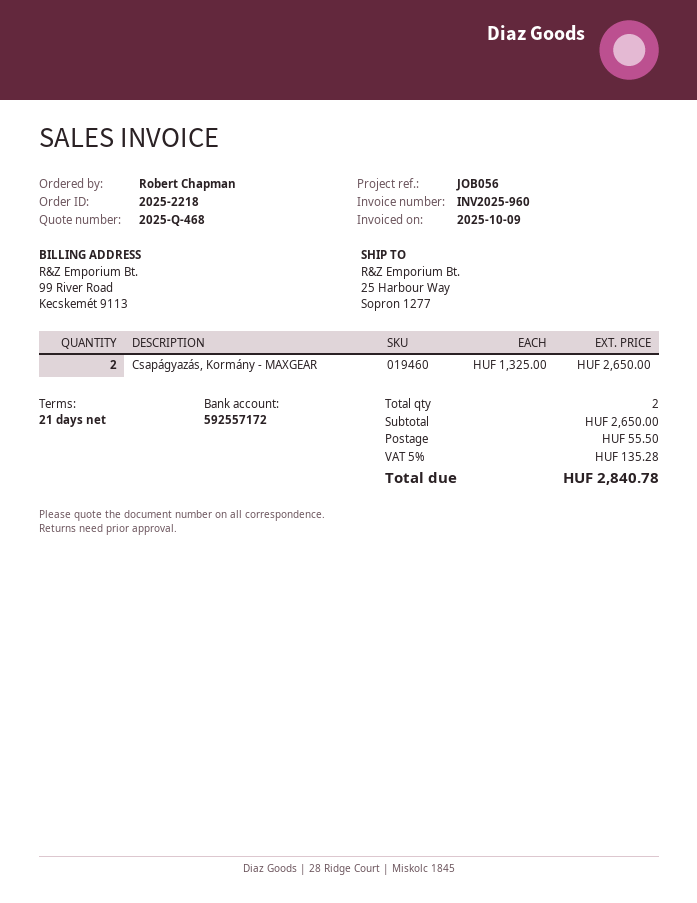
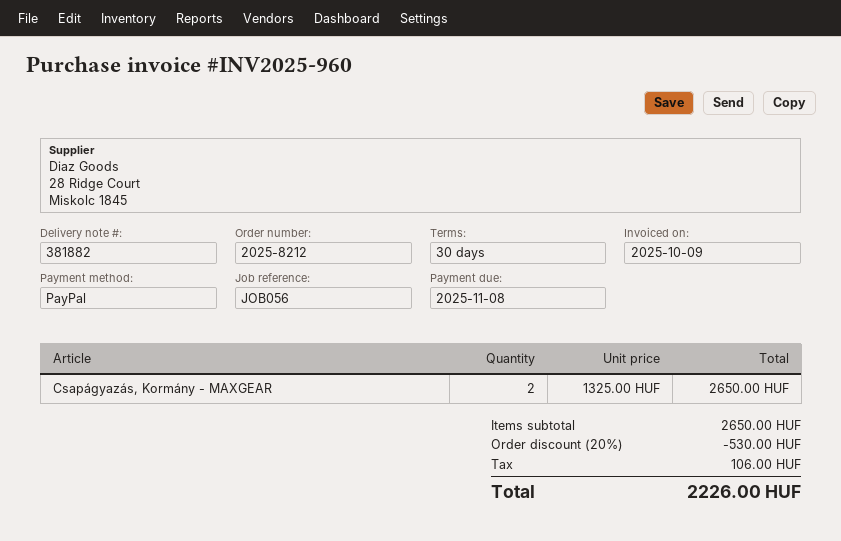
order number: 2025-2218 -> 2025-8212
payment terms: 21 days -> 30 days
discount: none -> 20% = 530.00
shipping: 55.50 -> none
tax: 135.28 -> 106.00
total: 2840.78 -> 2226.00

